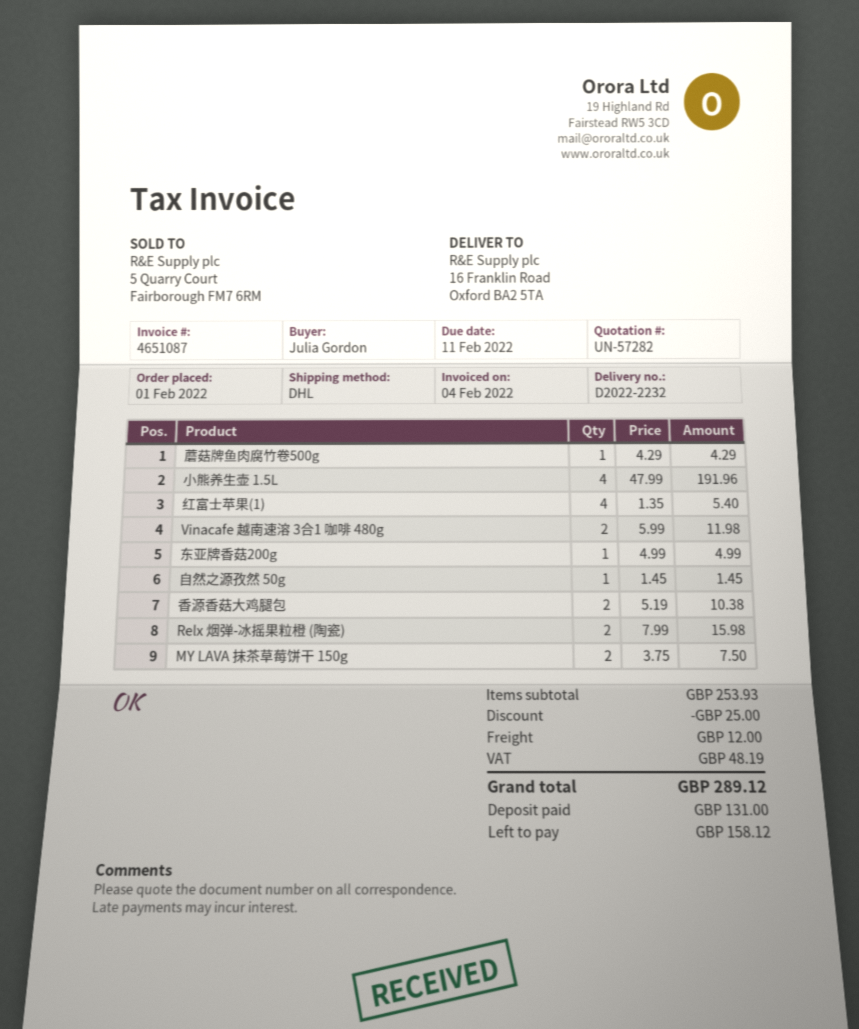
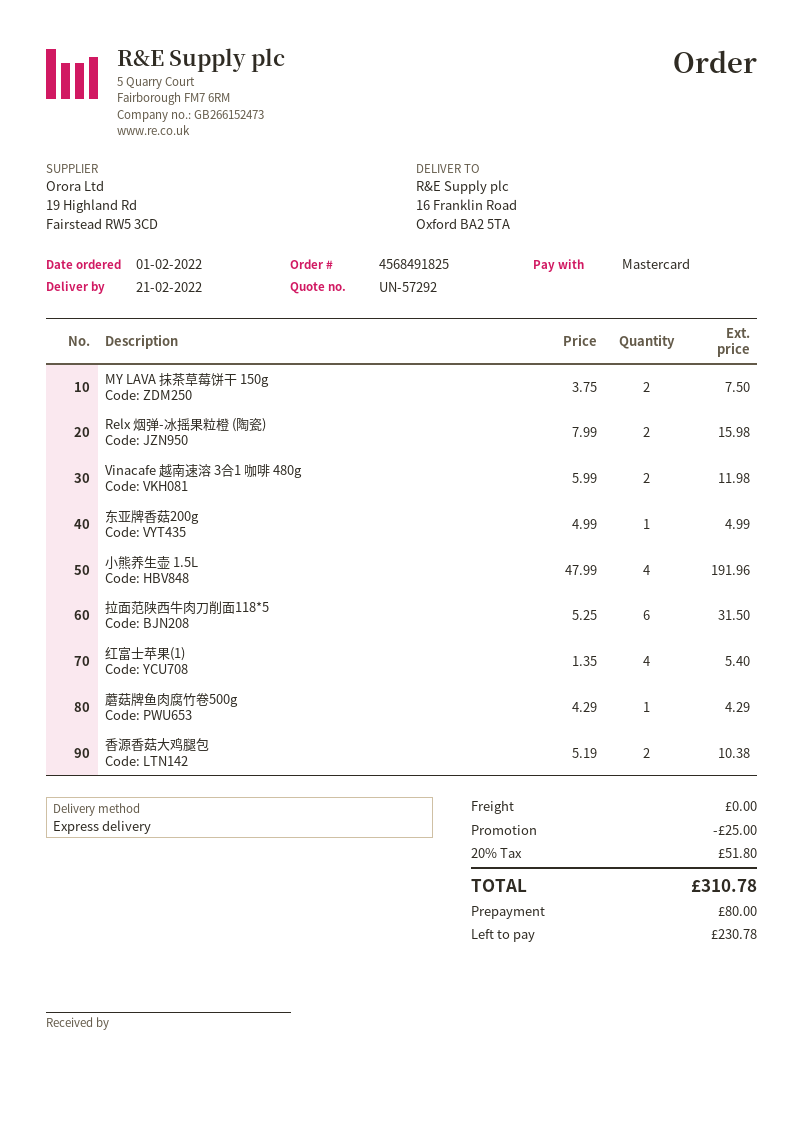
quote number: UN-57282 -> UN-57292
shipping method: DHL -> express
自然之源孜然 50g: 1 x 1.45 = 1.45 -> none
拉面范陕西牛肉刀削面118*5: none -> 6 x 5.25 = 31.50
shipping: 12.00 -> 0.00
tax: 48.19 -> 51.80
total: 289.12 -> 310.78
deposit: 131.00 -> 80.00
balance: 158.12 -> 230.78

